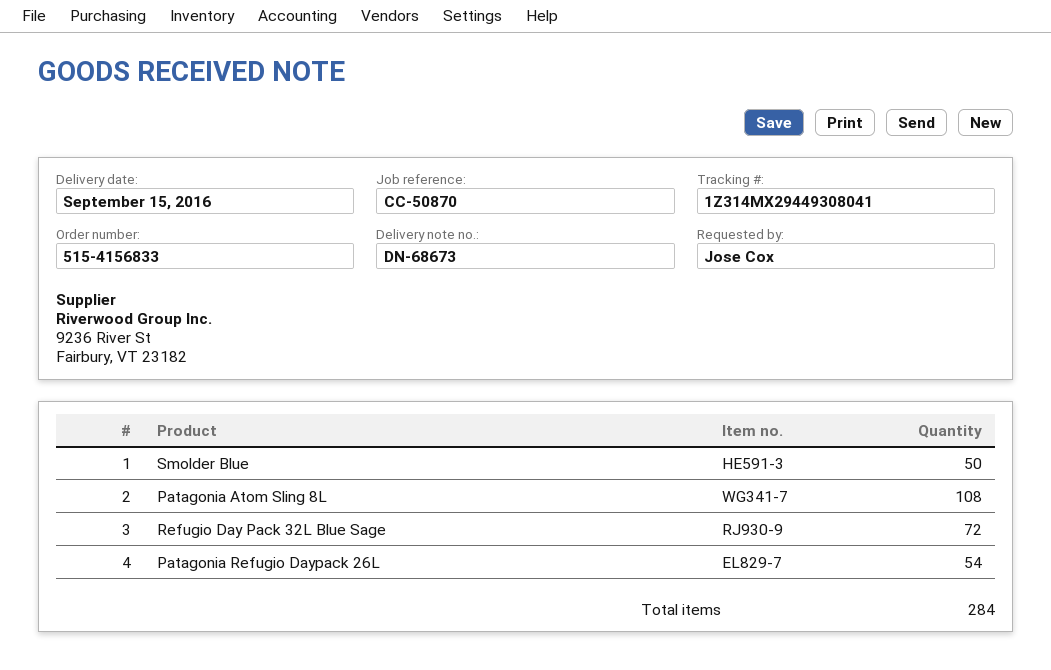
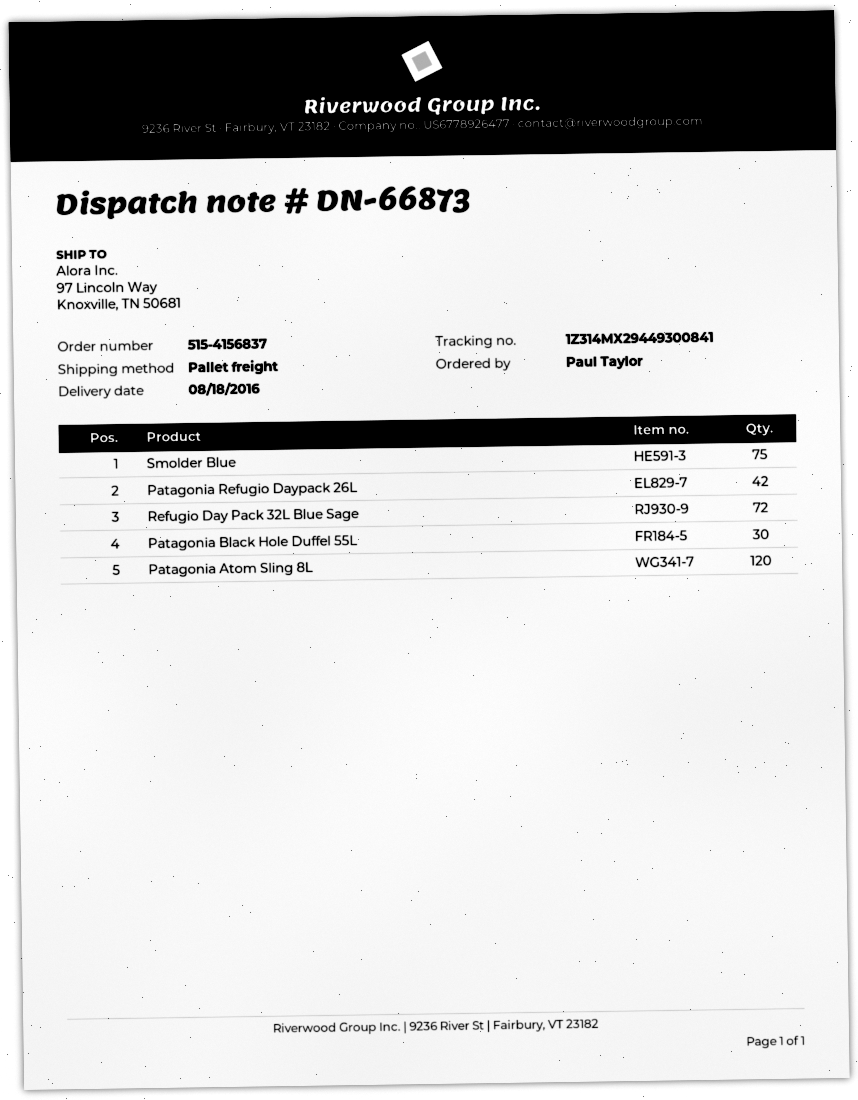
order number: 515-4156833 -> 515-4156837
delivery note number: DN-68673 -> DN-66873
delivery date: 2016-09-15 -> 2016-08-18
ordered by: Jose Cox -> Paul Taylor
tracking number: 1Z314MX29449308041 -> 1Z314MX29449300841
Smolder Blue: 50 -> 75
Patagonia Atom Sling 8L: 108 -> 120
Patagonia Refugio Daypack 26L: 54 -> 42
Patagonia Black Hole Duffel 55L: none -> 30

